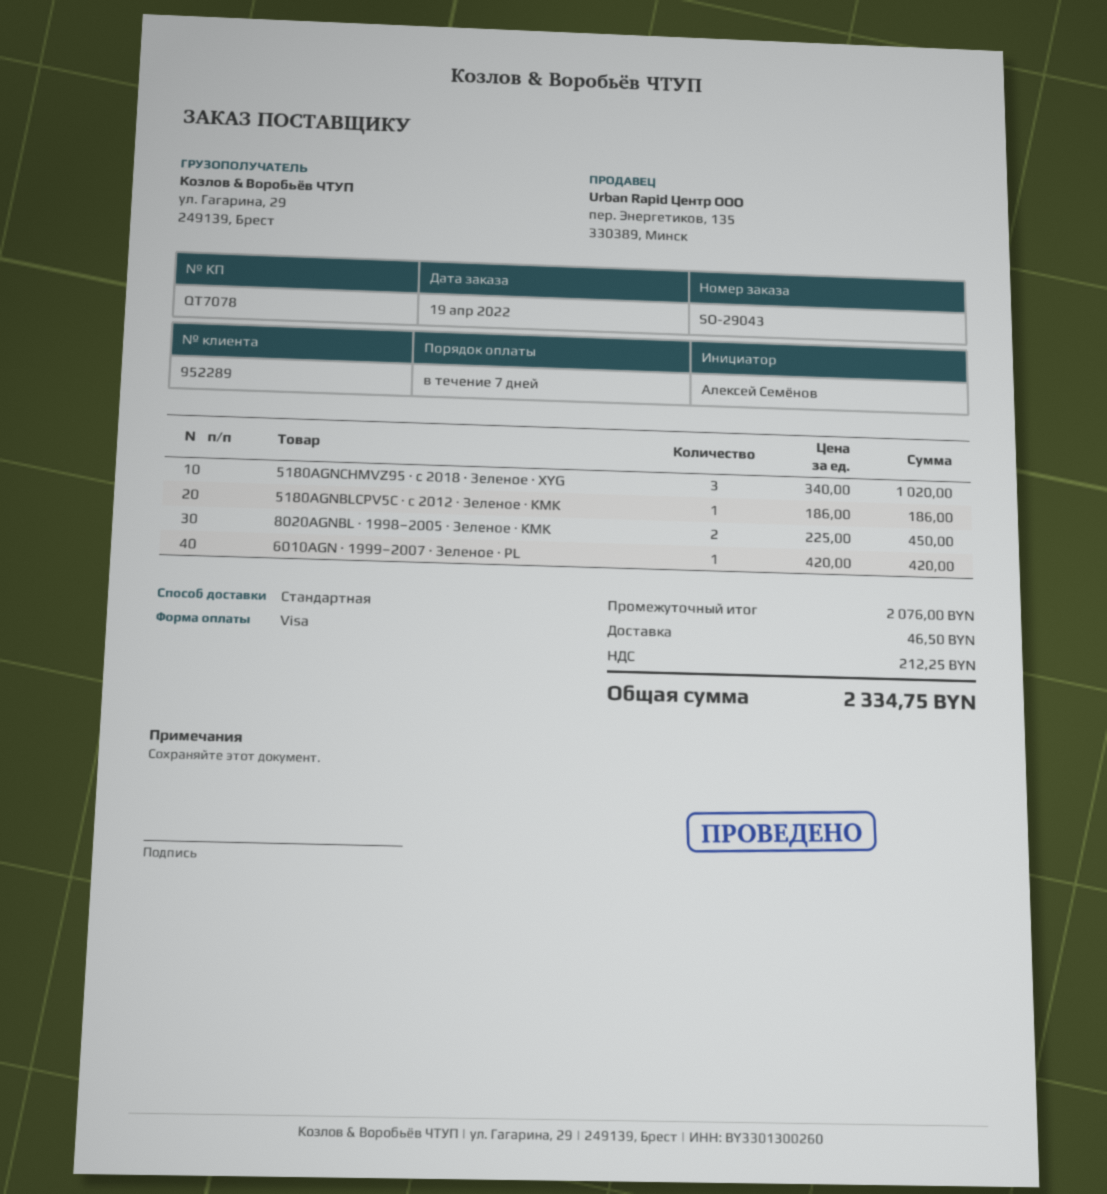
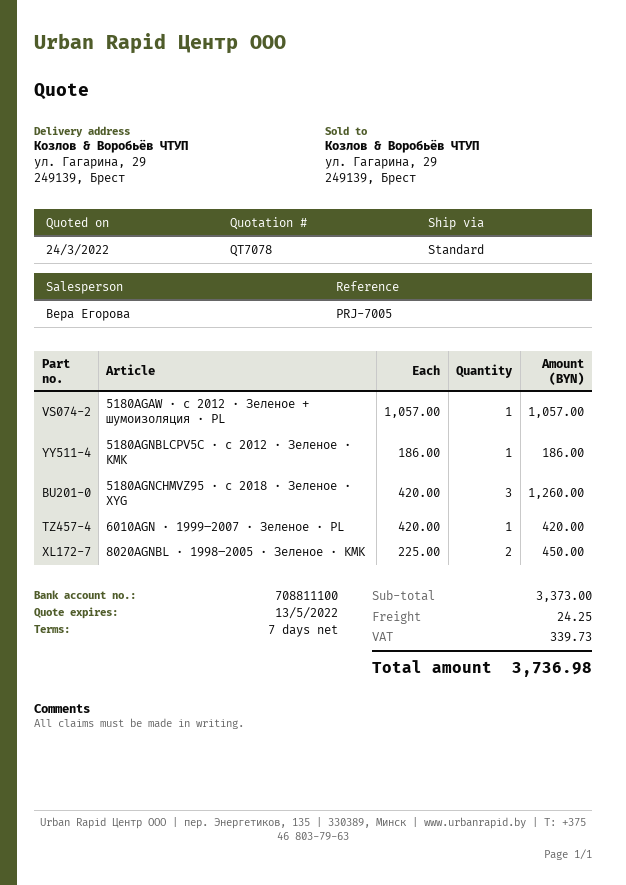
5180AGNCHMVZ95 · с 2018 · Зеленое · XYG: 3 x 340.00 = 1020.00 -> 3 x 420.00 = 1260.00
5180AGAW · с 2012 · Зеленое + шумоизоляция · PL: none -> 1 x 1057.00 = 1057.00
subtotal: 2076.00 -> 3373.00
shipping: 46.50 -> 24.25
tax: 212.25 -> 339.73
total: 2334.75 -> 3736.98

